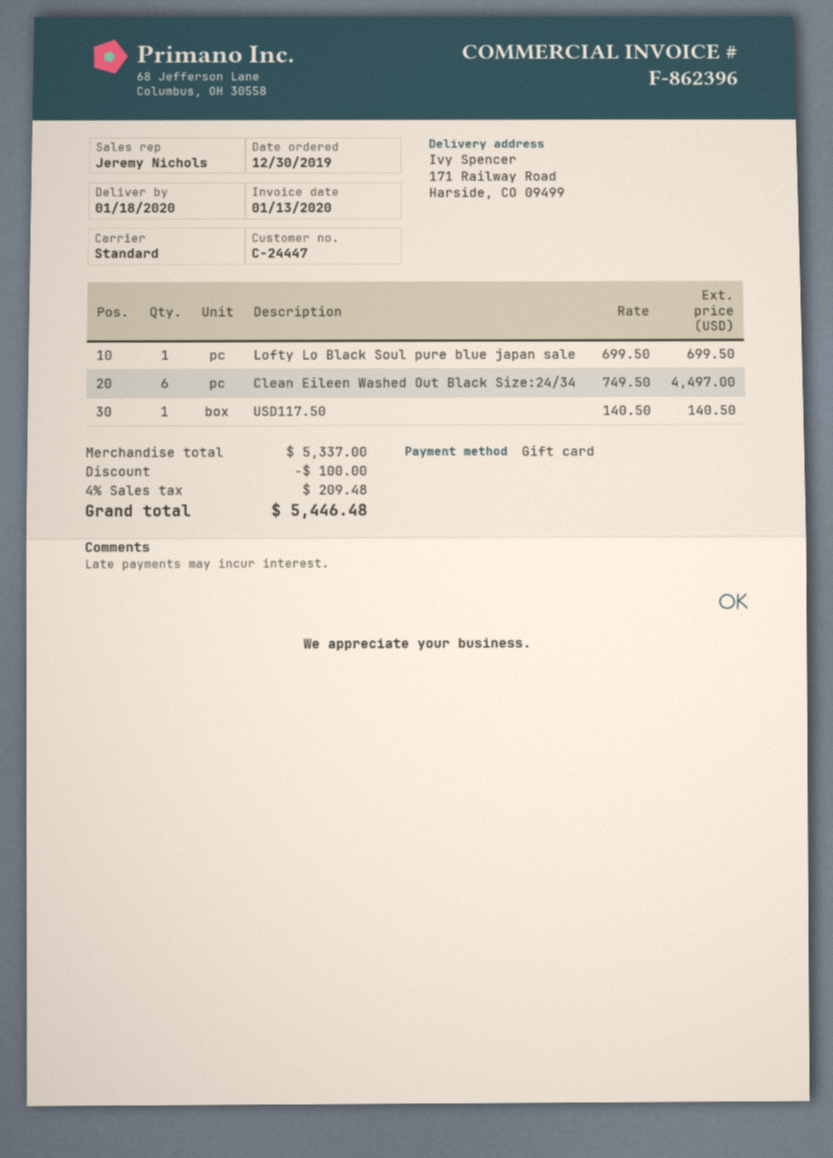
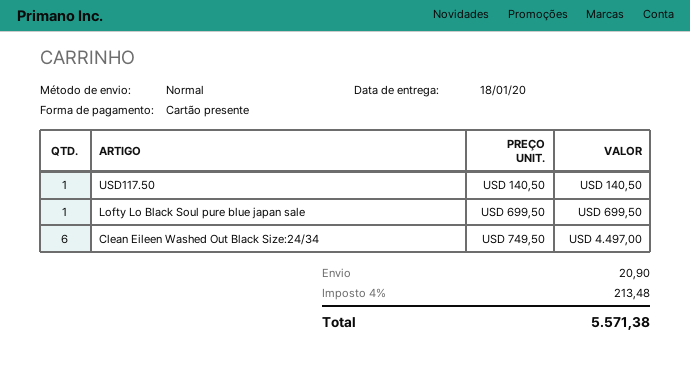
discount: 100.00 -> none
shipping: none -> 20.90
tax: 4% = 209.48 -> 4% = 213.48
total: 5446.48 -> 5571.38

